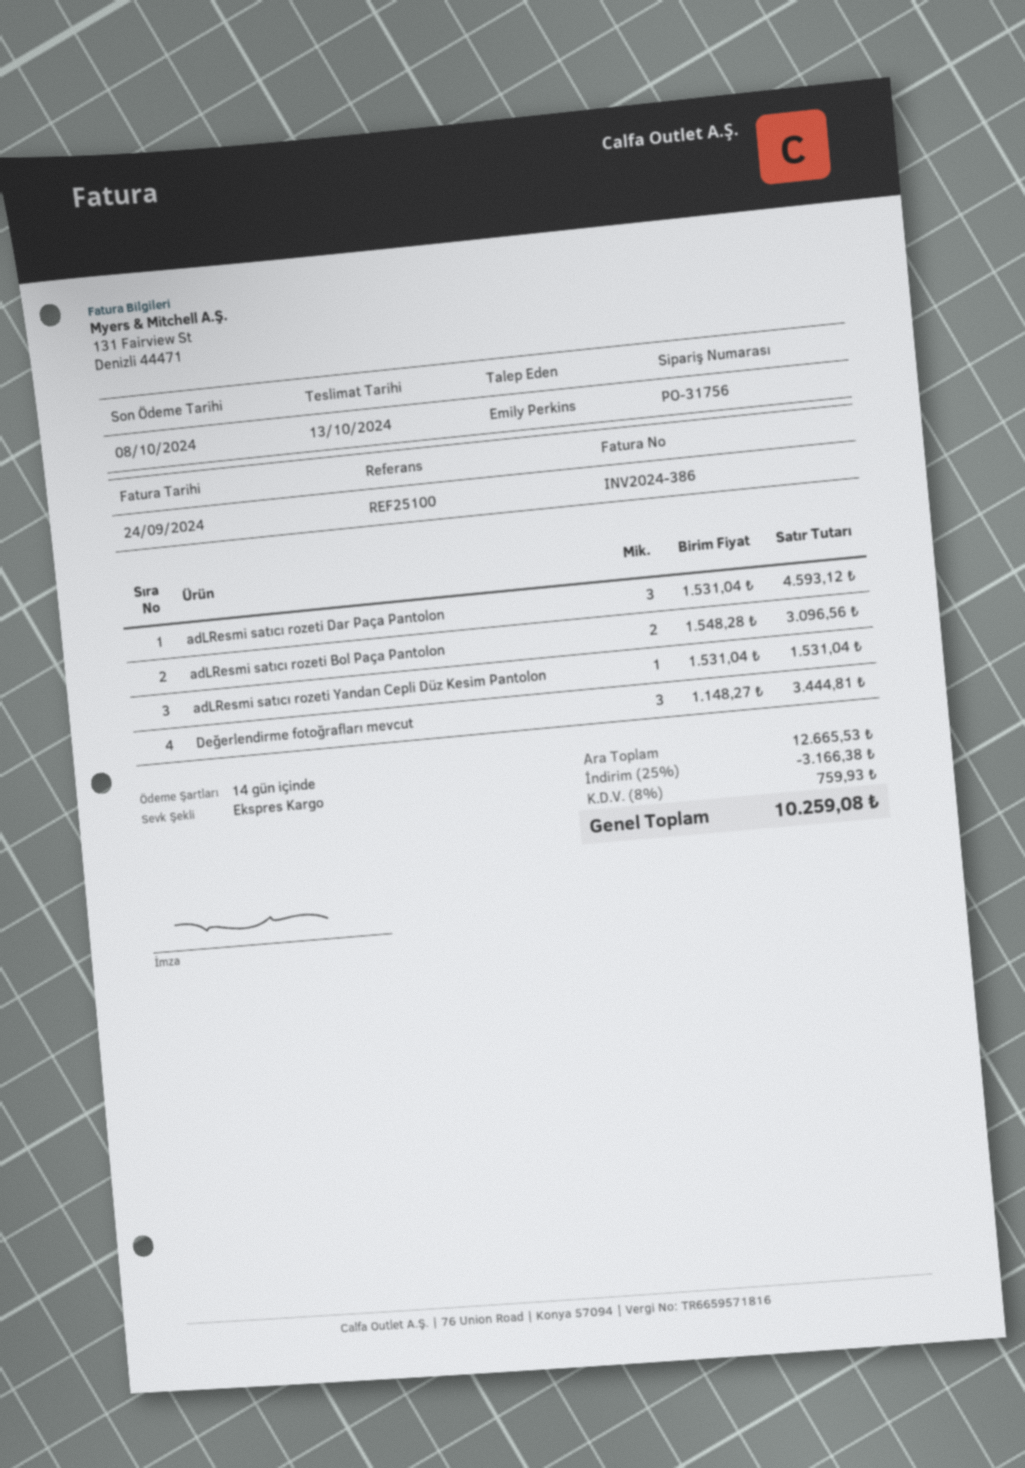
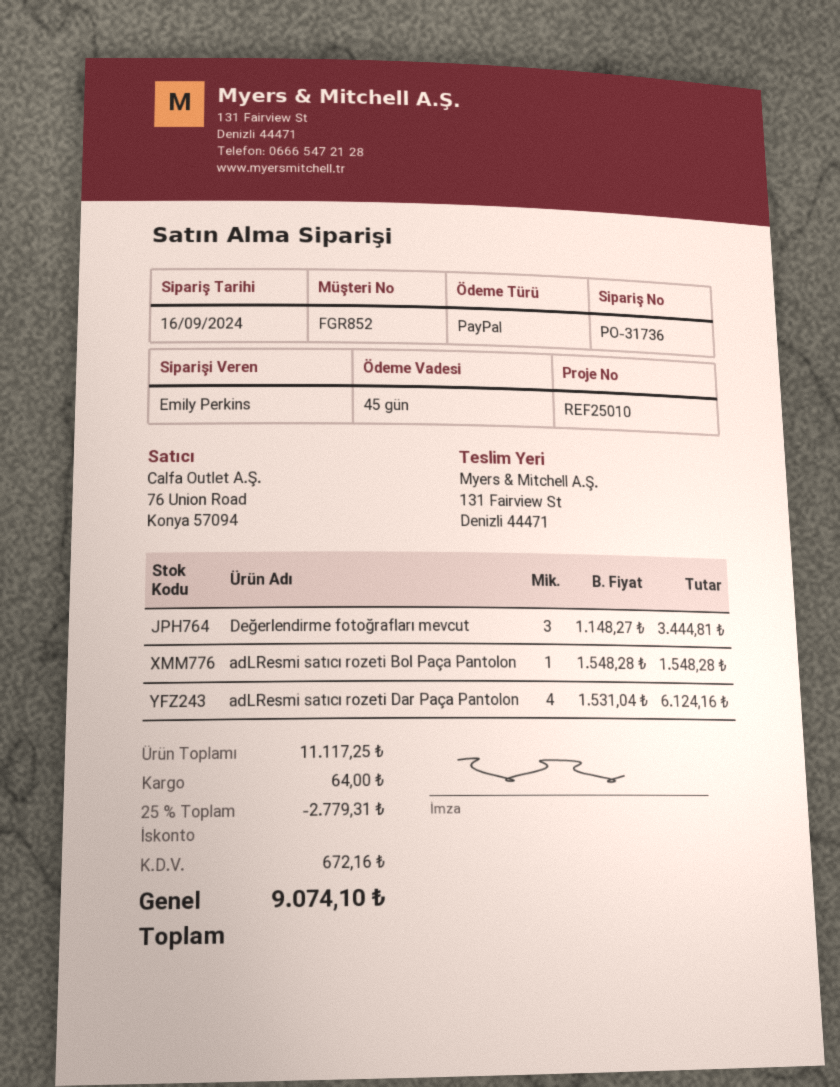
order number: PO-31756 -> PO-31736
payment terms: 14 days -> 45 days
reference: REF25100 -> REF25010
adLResmi satıcı rozeti Dar Paça Pantolon: 3 x 1531.04 = 4593.12 -> 4 x 1531.04 = 6124.16
adLResmi satıcı rozeti Bol Paça Pantolon: 2 x 1548.28 = 3096.56 -> 1 x 1548.28 = 1548.28
adLResmi satıcı rozeti Yandan Cepli Düz Kesim Pantolon: 1 x 1531.04 = 1531.04 -> none
subtotal: 12665.53 -> 11117.25
discount: 25% = 3166.38 -> 25% = 2779.31
shipping: none -> 64.00
tax: 759.93 -> 672.16
total: 10259.08 -> 9074.10

